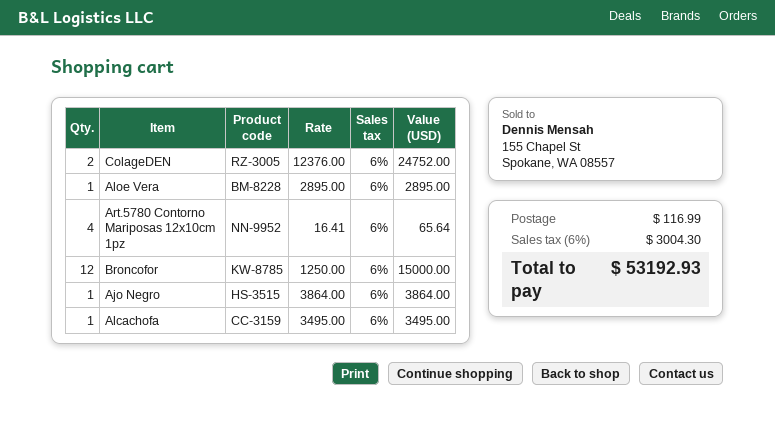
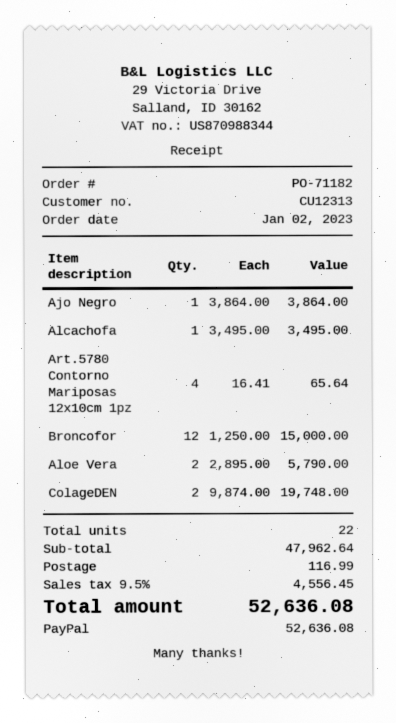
ColageDEN: 2 x 12376.00 = 24752.00 -> 2 x 9874.00 = 19748.00
Aloe Vera: 1 x 2895.00 = 2895.00 -> 2 x 2895.00 = 5790.00
tax: 6% = 3004.30 -> 9.5% = 4556.45
total: 53192.93 -> 52636.08

